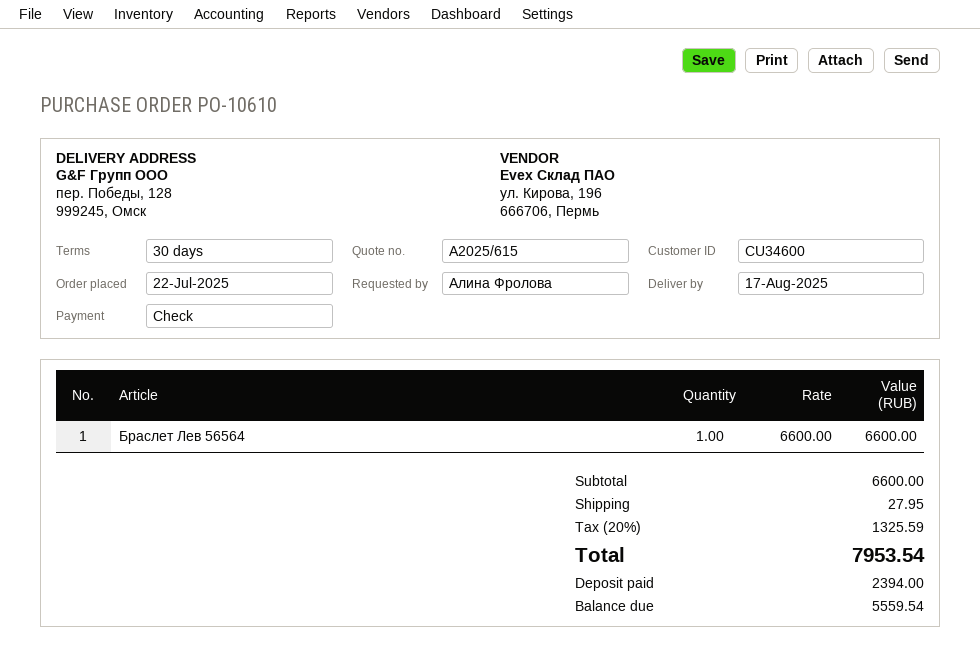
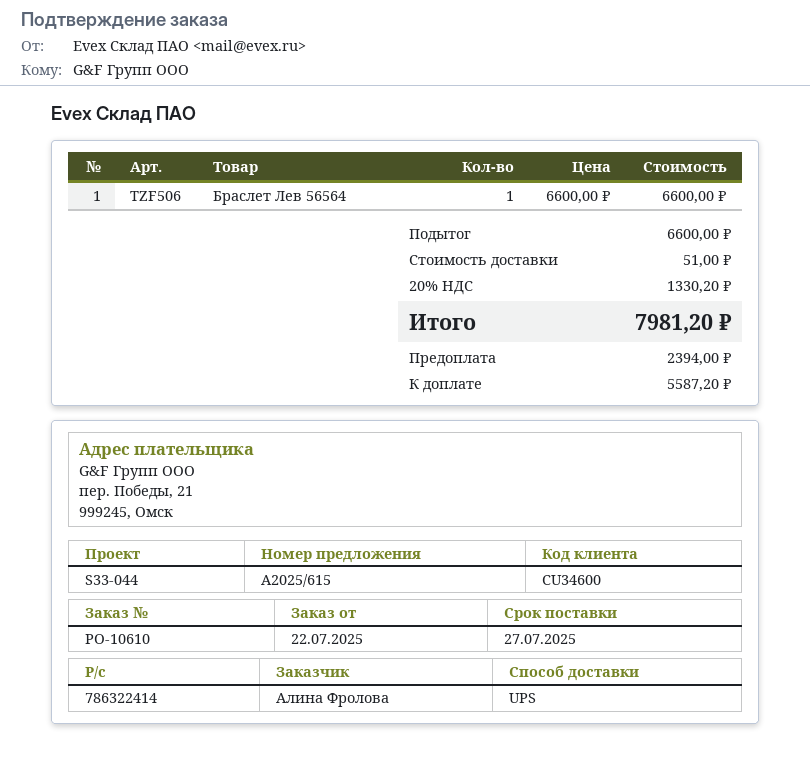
delivery date: 2025-08-17 -> 2025-07-27
shipping: 27.95 -> 51.00
tax: 20% = 1325.59 -> 20% = 1330.20
total: 7953.54 -> 7981.20
balance: 5559.54 -> 5587.20

